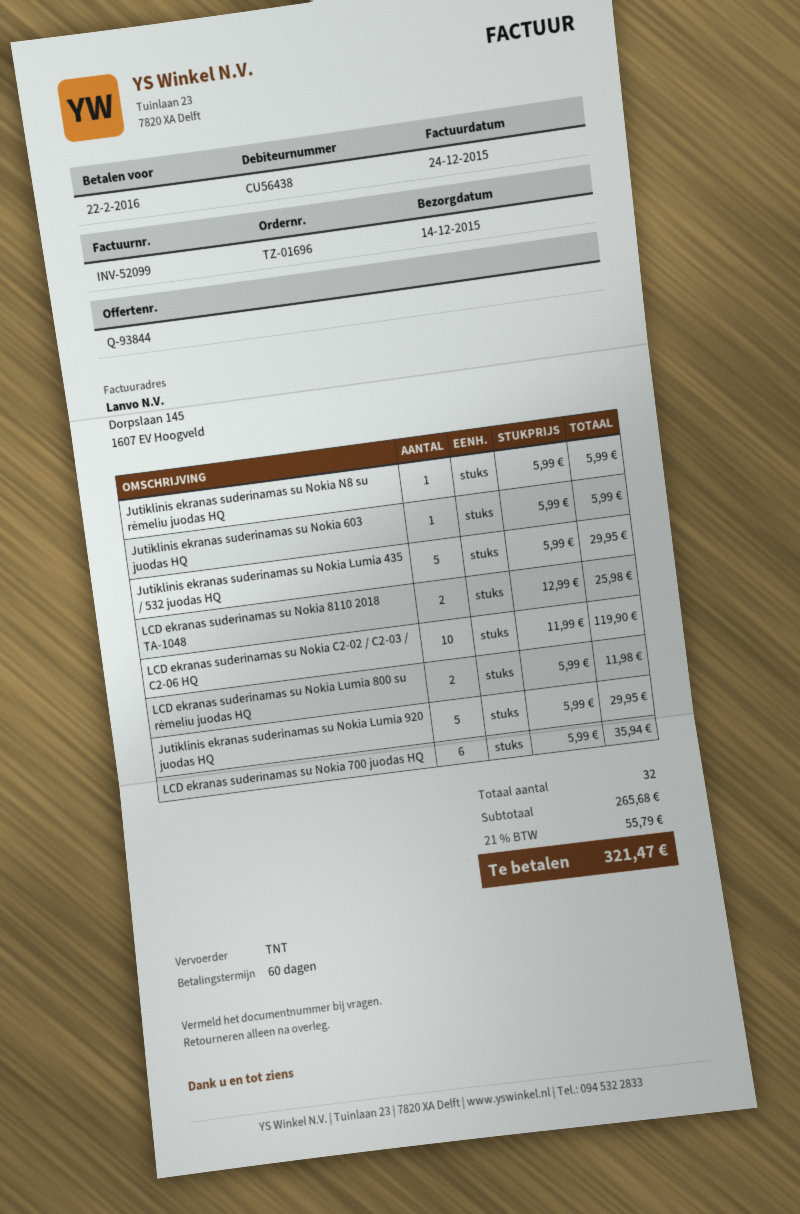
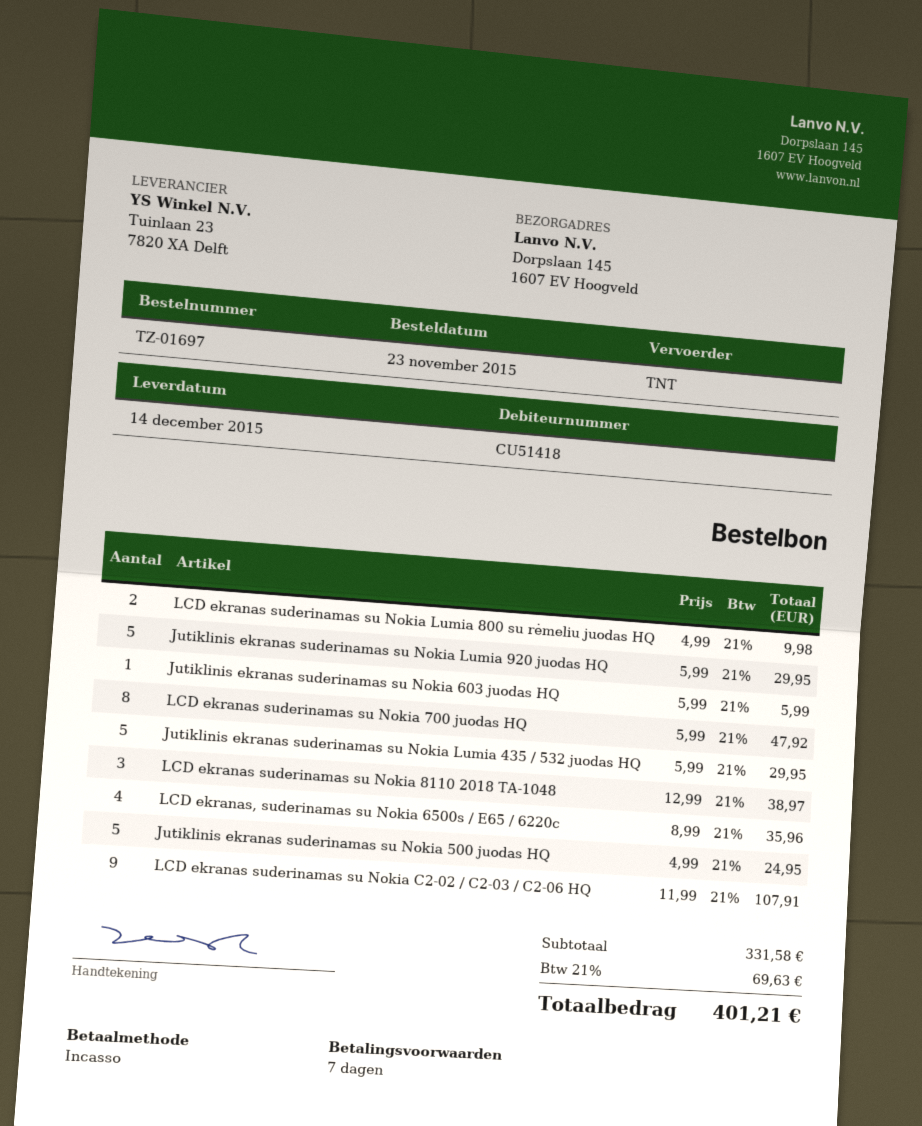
order number: TZ-01696 -> TZ-01697
payment terms: 60 days -> 7 days
customer number: CU56438 -> CU51418
Jutiklinis ekranas suderinamas su Nokia N8 su rėmeliu juodas HQ: 1 x 5.99 = 5.99 -> none
LCD ekranas suderinamas su Nokia 8110 2018 TA-1048: 2 x 12.99 = 25.98 -> 3 x 12.99 = 38.97
LCD ekranas suderinamas su Nokia C2-02 / C2-03 / C2-06 HQ: 10 x 11.99 = 119.90 -> 9 x 11.99 = 107.91
LCD ekranas suderinamas su Nokia Lumia 800 su rėmeliu juodas HQ: 2 x 5.99 = 11.98 -> 2 x 4.99 = 9.98
LCD ekranas suderinamas su Nokia 700 juodas HQ: 6 x 5.99 = 35.94 -> 8 x 5.99 = 47.92
LCD ekranas, suderinamas su Nokia 6500s / E65 / 6220c: none -> 4 x 8.99 = 35.96
Jutiklinis ekranas suderinamas su Nokia 500 juodas HQ: none -> 5 x 4.99 = 24.95
subtotal: 265.68 -> 331.58
tax: 21% = 55.79 -> 21% = 69.63
total: 321.47 -> 401.21

